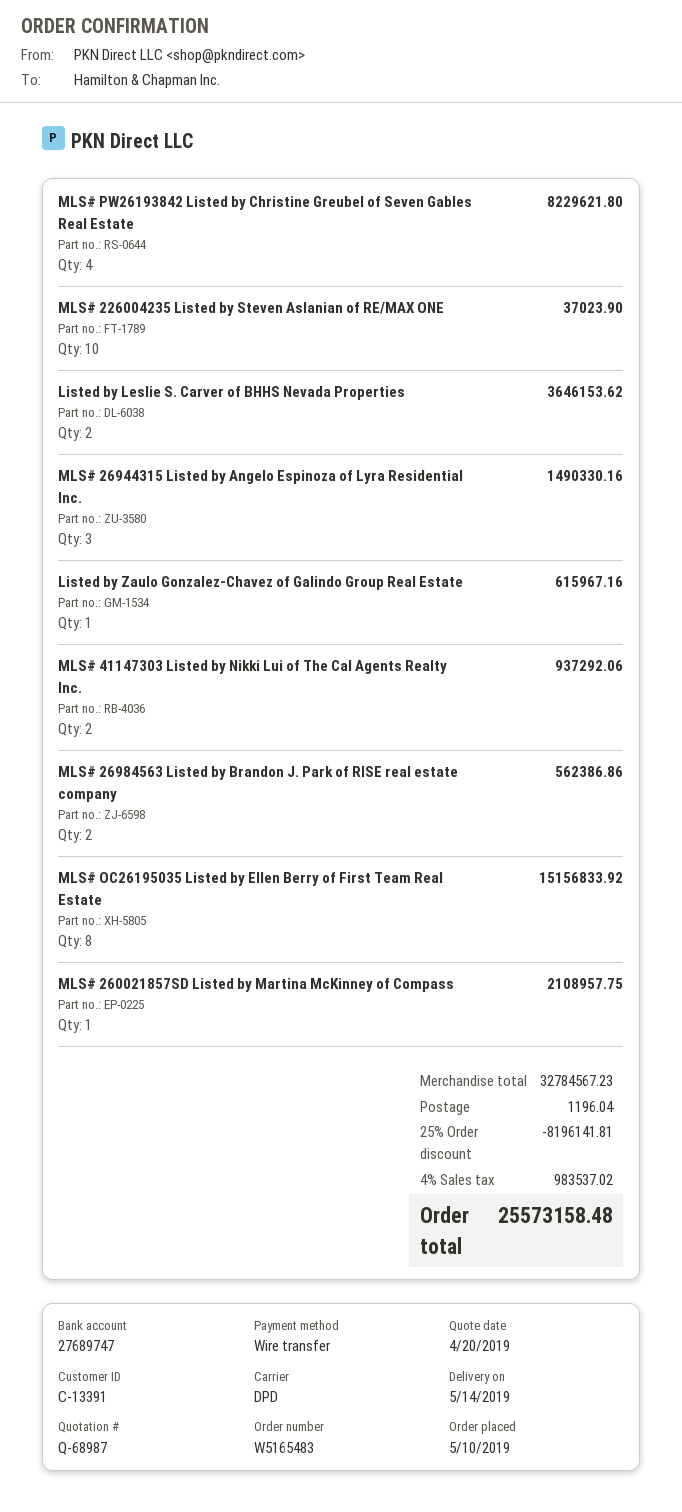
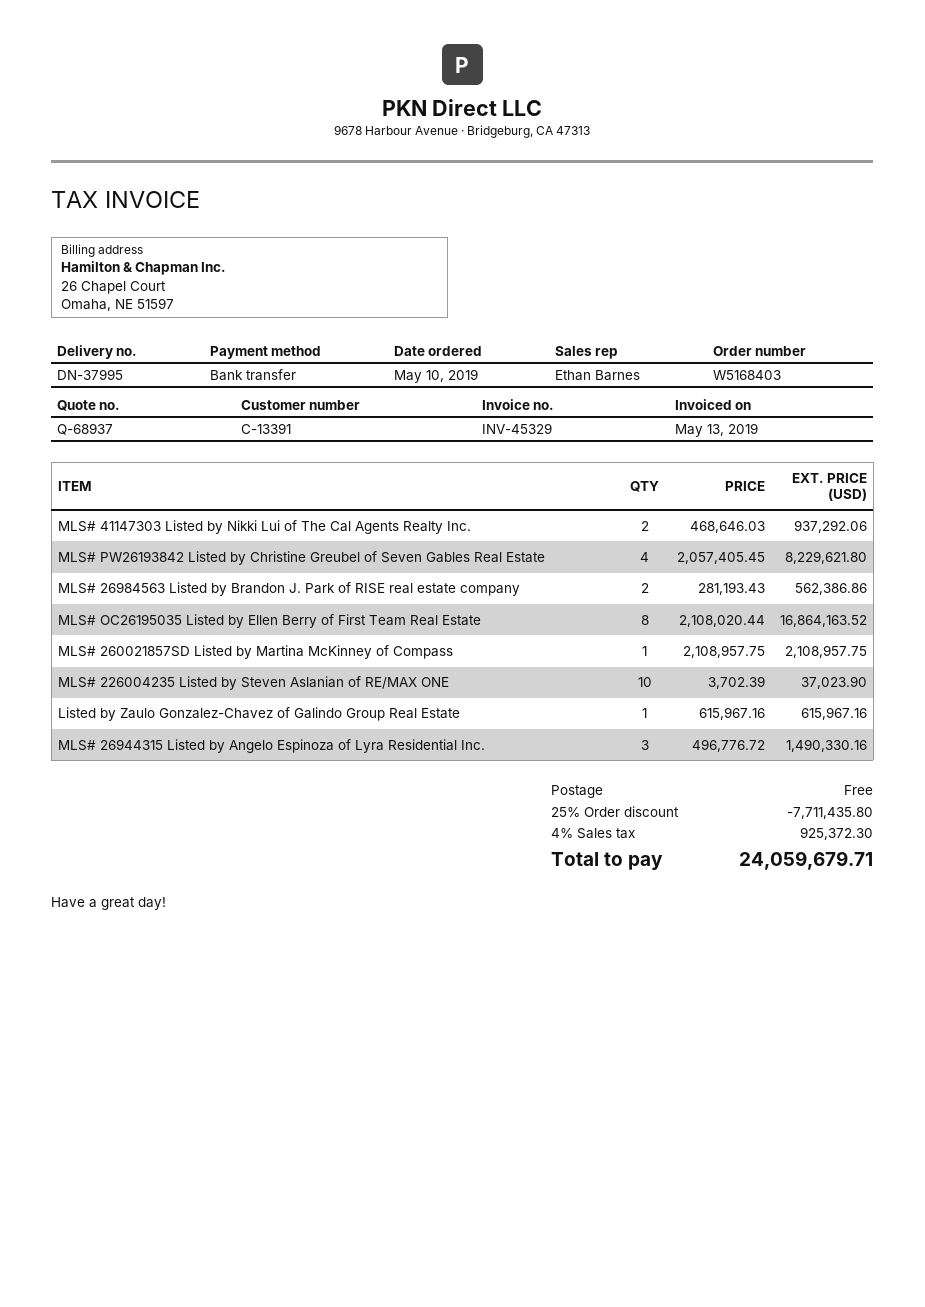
quote number: Q-68987 -> Q-68937
order number: W5165483 -> W5168403
Listed by Leslie S. Carver of BHHS Nevada Properties: 2 for 3646153.62 -> none
MLS# OC26195035 Listed by Ellen Berry of First Team Real Estate: 8 for 15156833.92 -> 8 for 16864163.52
discount: 25% = 8196141.81 -> 25% = 7711435.80
shipping: 1196.04 -> 0.00
tax: 4% = 983537.02 -> 4% = 925372.30
total: 25573158.48 -> 24059679.71

